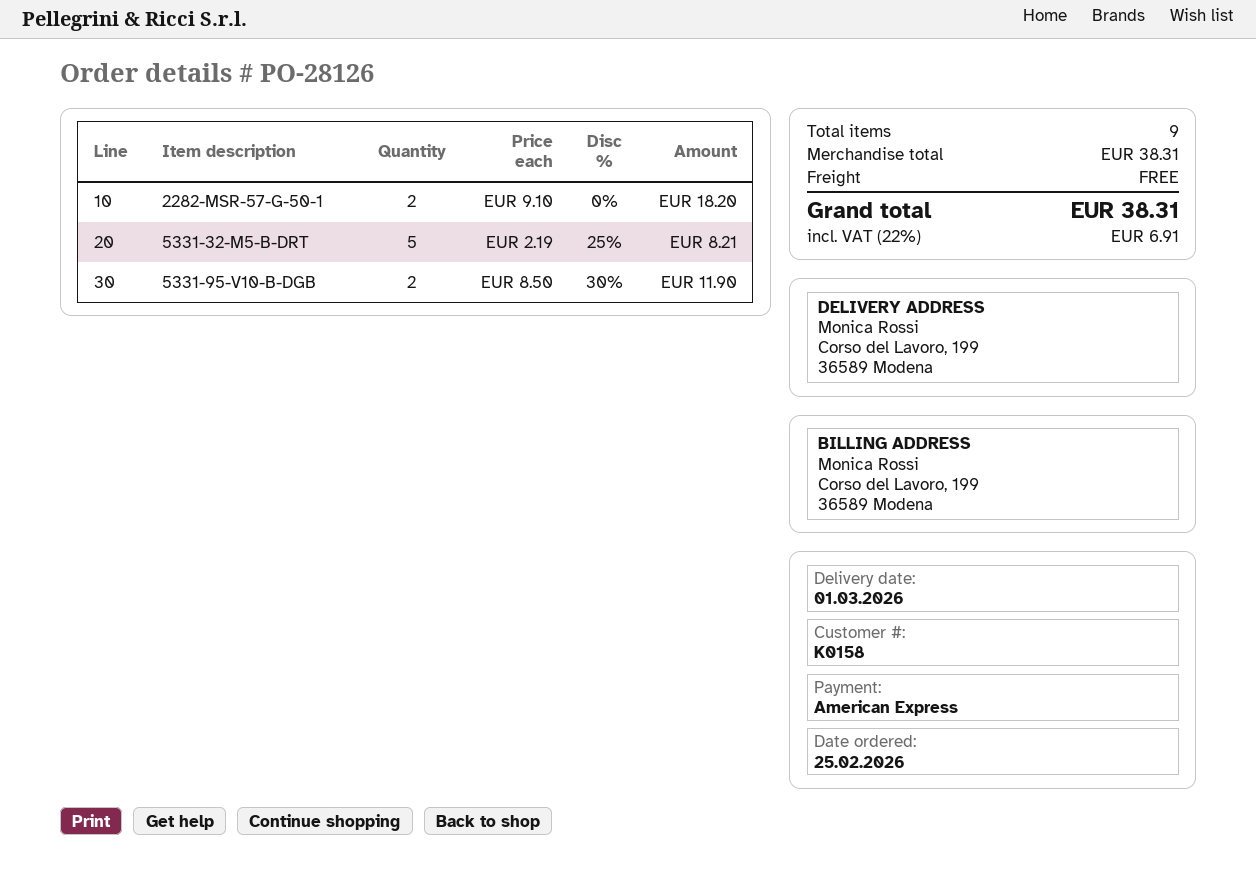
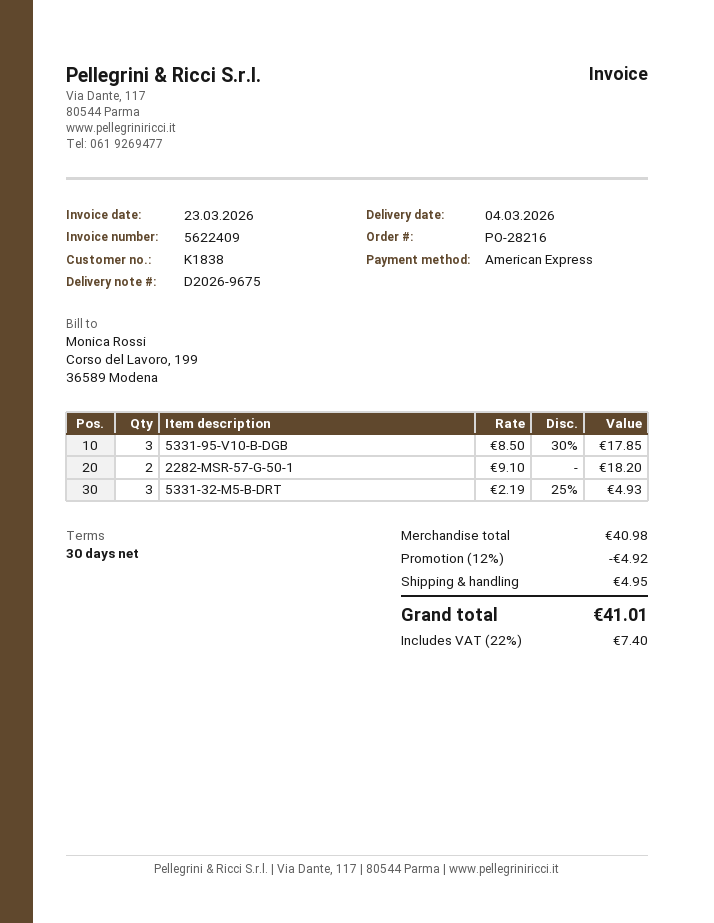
order number: PO-28126 -> PO-28216
delivery date: 2026-03-01 -> 2026-03-04
customer number: K0158 -> K1838
5331-32-M5-B-DRT: 5 x 2.19 - 25% = 8.21 -> 3 x 2.19 - 25% = 4.93
5331-95-V10-B-DGB: 2 x 8.50 - 30% = 11.90 -> 3 x 8.50 - 30% = 17.85
subtotal: 38.31 -> 40.98
discount: none -> 12% = 4.92
shipping: 0.00 -> 4.95
tax: 22% = 6.91 -> 22% = 7.40
total: 38.31 -> 41.01

